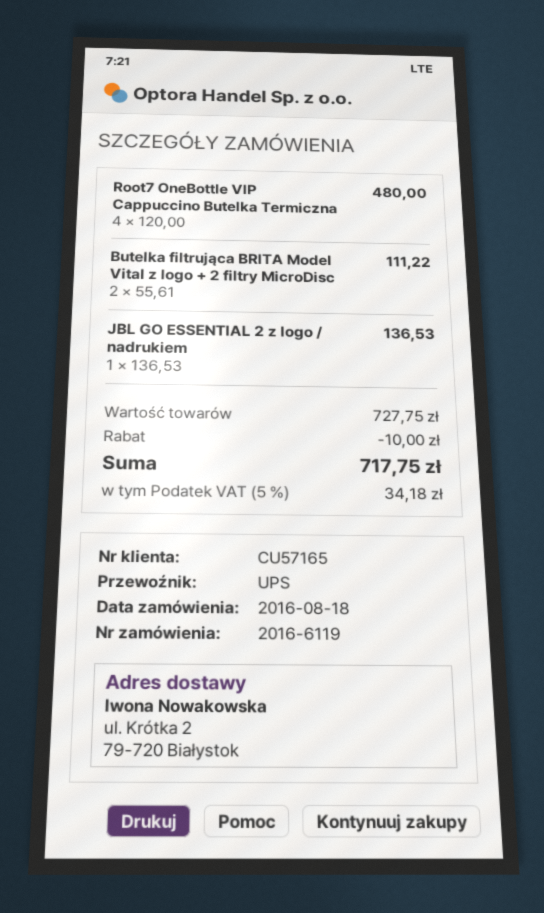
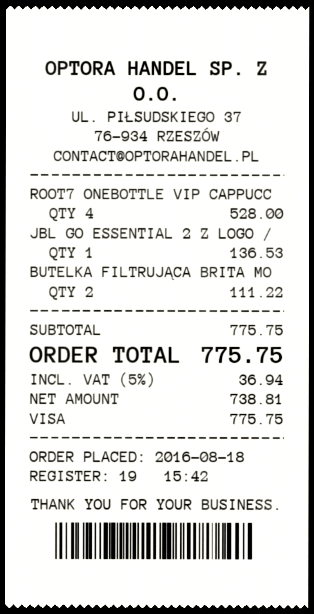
Root7 OneBottle VIP Cappuccino Butelka Termiczna: 4 for 480.00 -> 4 for 528.00
subtotal: 727.75 -> 775.75
discount: 10.00 -> none
tax: 5% = 34.18 -> 5% = 36.94
total: 717.75 -> 775.75

